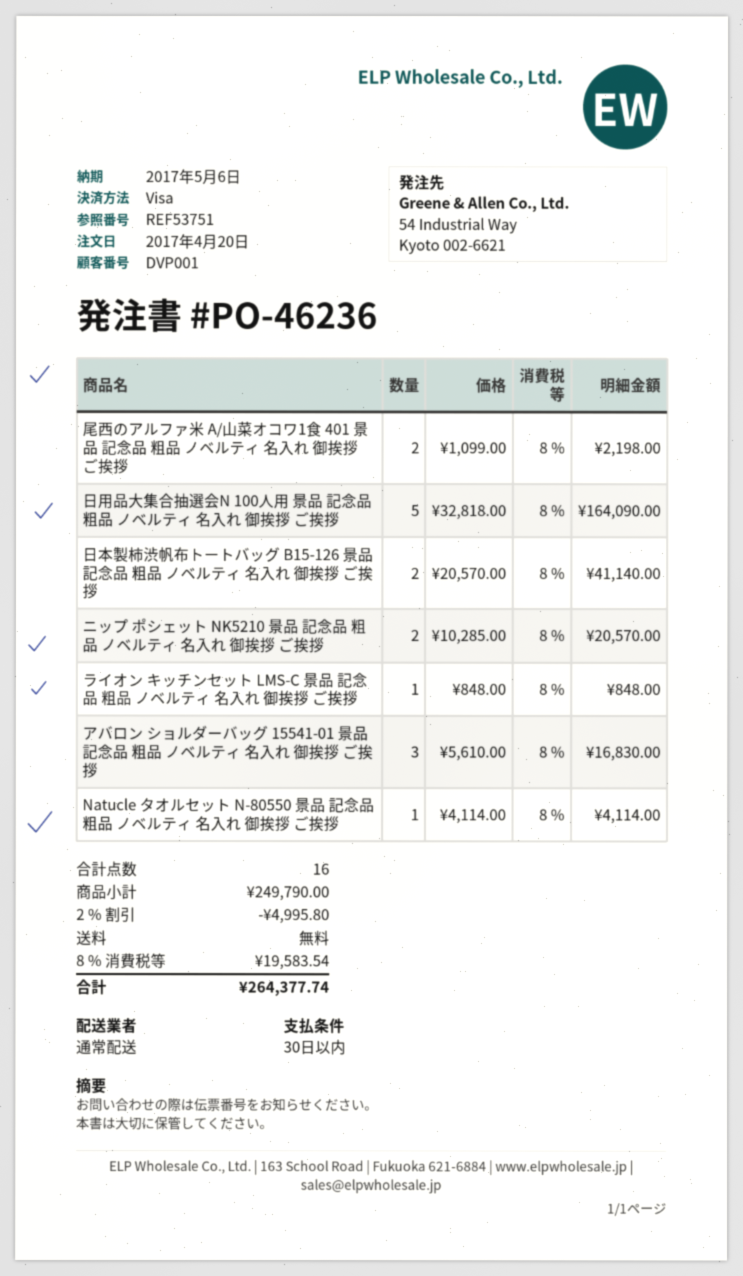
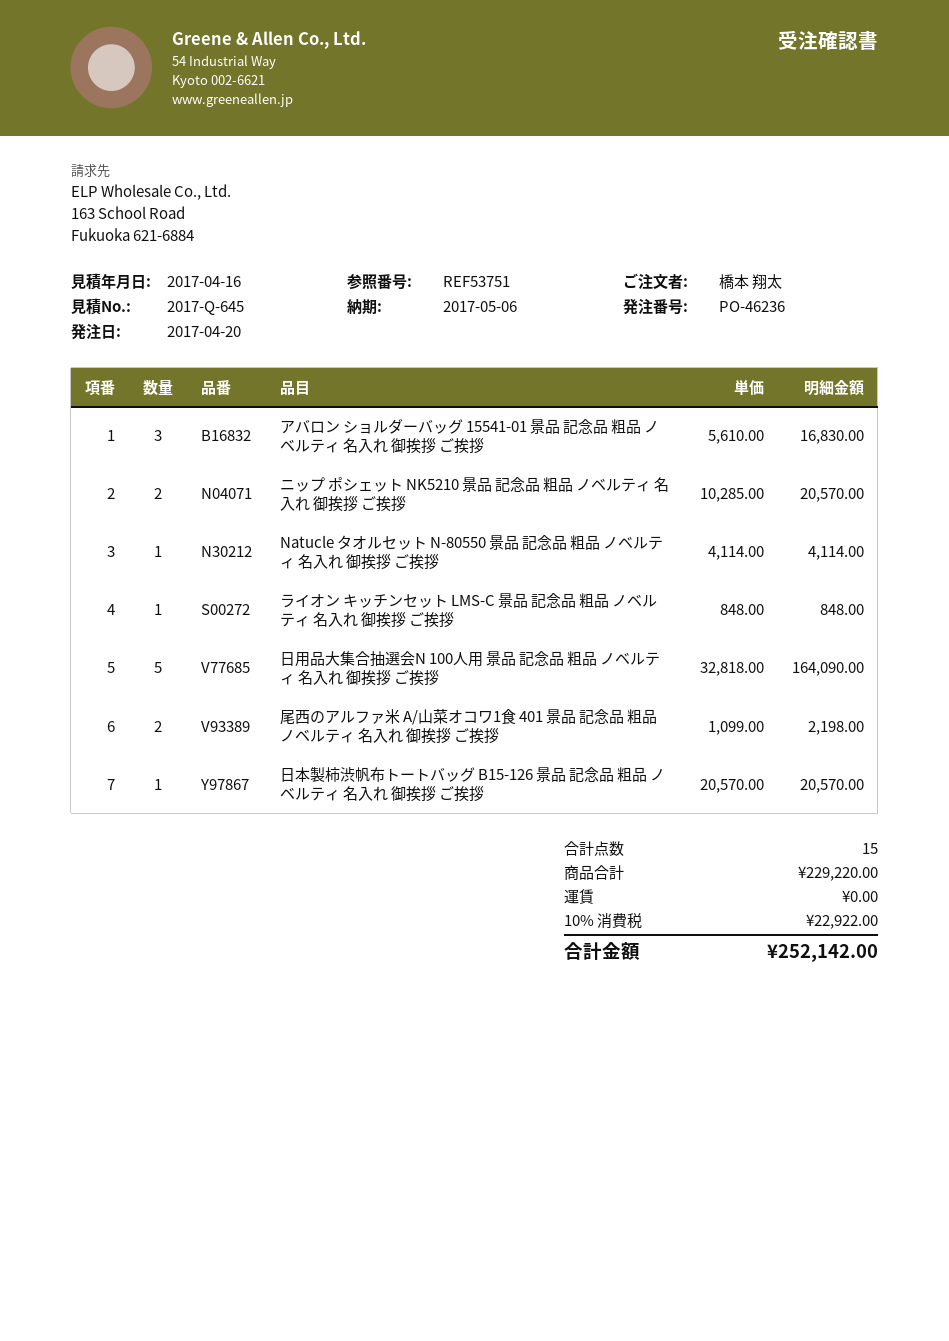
日本製柿渋帆布トートバッグ B15-126 景品 記念品 粗品 ノベルティ 名入れ 御挨拶 ご挨拶: 2 x 20570.00 = 41140.00 -> 1 x 20570.00 = 20570.00
total quantity: 16 -> 15
subtotal: 249790.00 -> 229220.00
discount: 2% = 4995.80 -> none
tax: 8% = 19583.54 -> 10% = 22922.00
total: 264377.74 -> 252142.00

